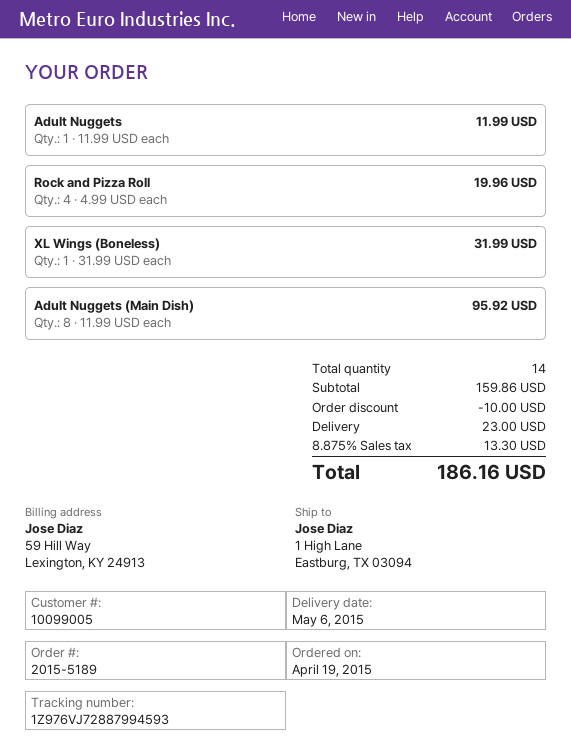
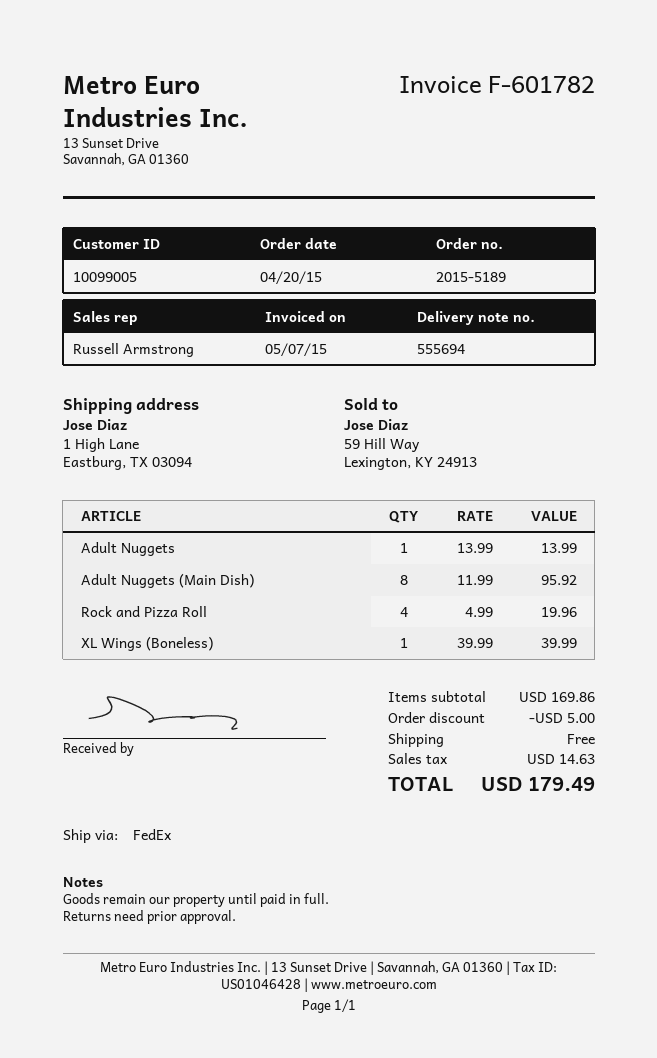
order date: 2015-04-19 -> 2015-04-20
Adult Nuggets: 1 x 11.99 = 11.99 -> 1 x 13.99 = 13.99
XL Wings (Boneless): 1 x 31.99 = 31.99 -> 1 x 39.99 = 39.99
subtotal: 159.86 -> 169.86
discount: 10.00 -> 5.00
shipping: 23.00 -> 0.00
tax: 13.30 -> 14.63
total: 186.16 -> 179.49

